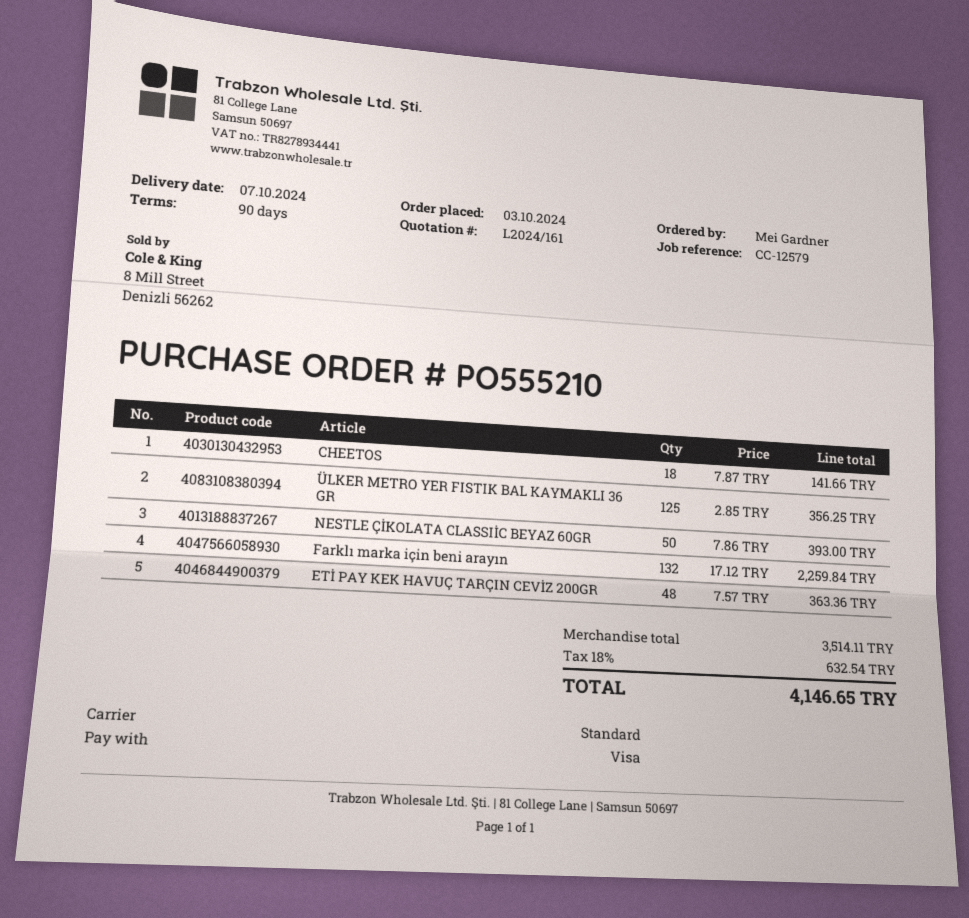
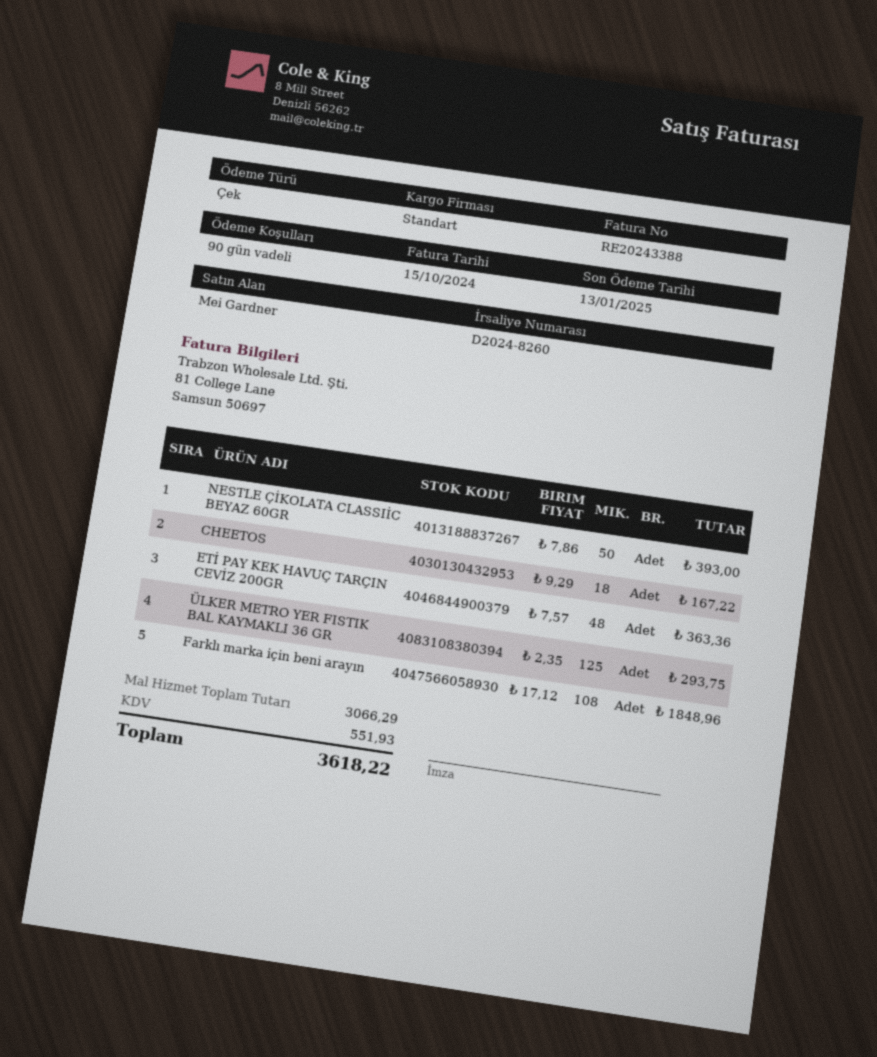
payment method: Visa -> cheque
CHEETOS: 18 x 7.87 = 141.66 -> 18 x 9.29 = 167.22
ÜLKER METRO YER FISTIK BAL KAYMAKLI 36 GR: 125 x 2.85 = 356.25 -> 125 x 2.35 = 293.75
Farklı marka için beni arayın: 132 x 17.12 = 2259.84 -> 108 x 17.12 = 1848.96
subtotal: 3514.11 -> 3066.29
tax: 632.54 -> 551.93
total: 4146.65 -> 3618.22

